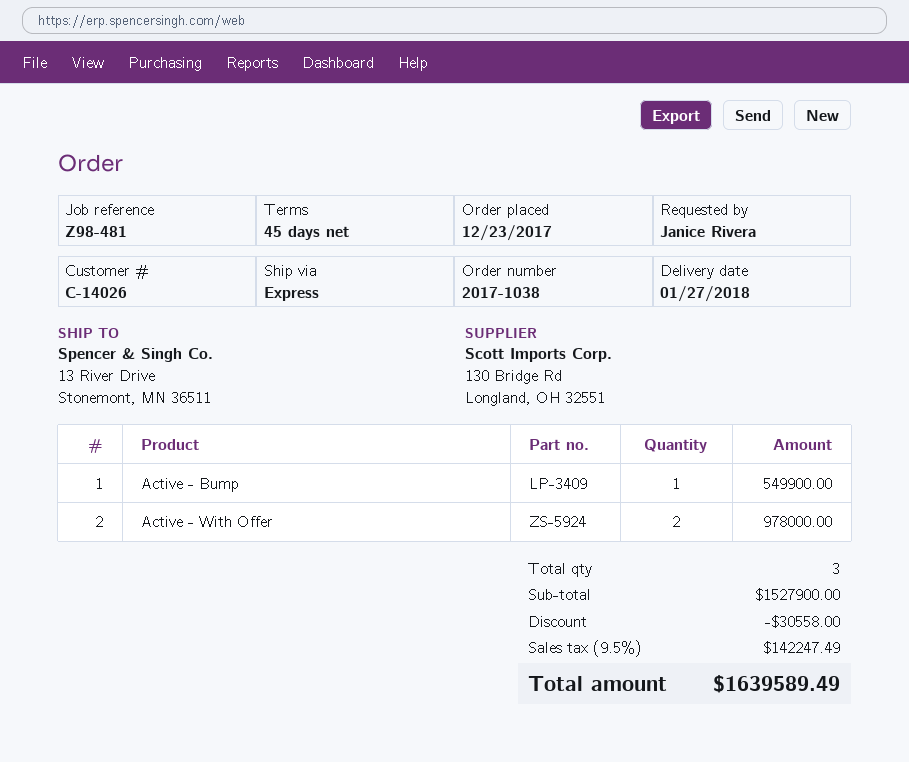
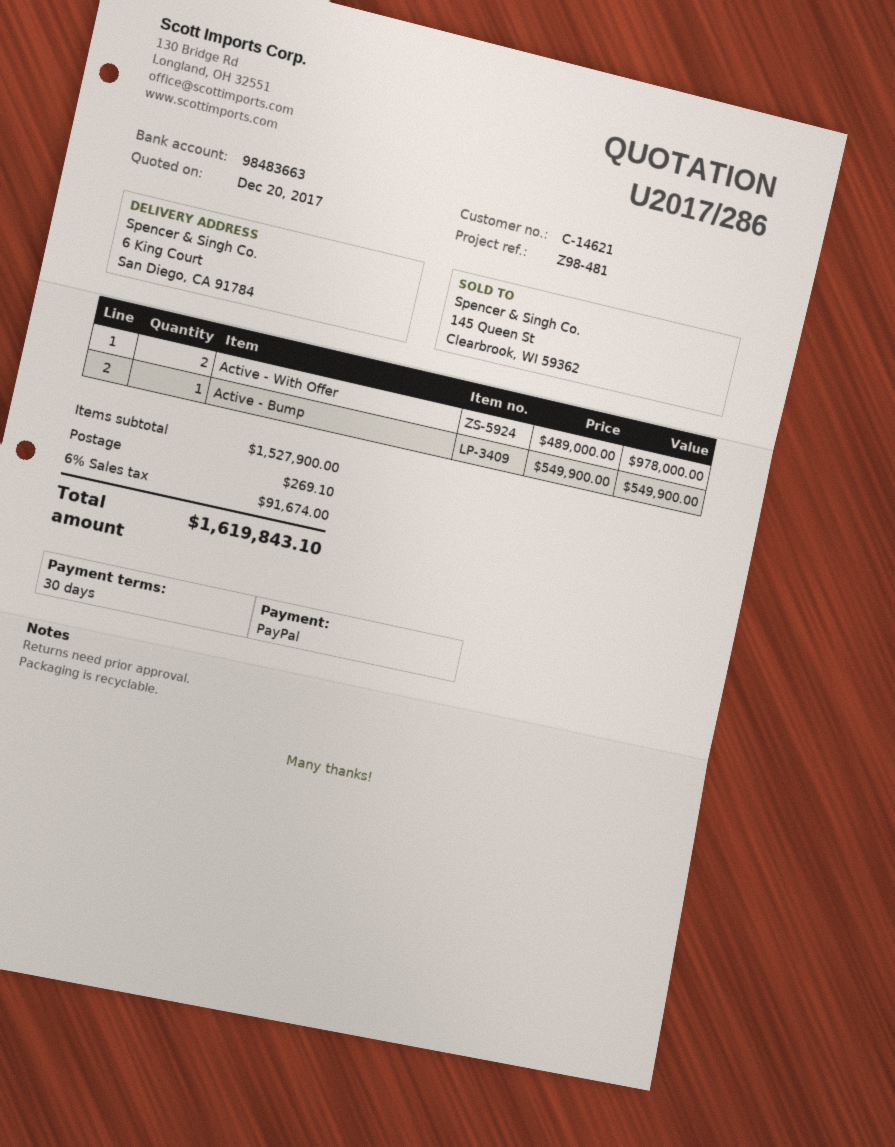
payment terms: 45 days -> 30 days
customer number: C-14026 -> C-14621
ship to: 13 River Drive, Stonemont, MN 36511 -> 6 King Court, San Diego, CA 91784
discount: 30558.00 -> none
shipping: none -> 269.10
tax: 9.5% = 142247.49 -> 6% = 91674.00
total: 1639589.49 -> 1619843.10

